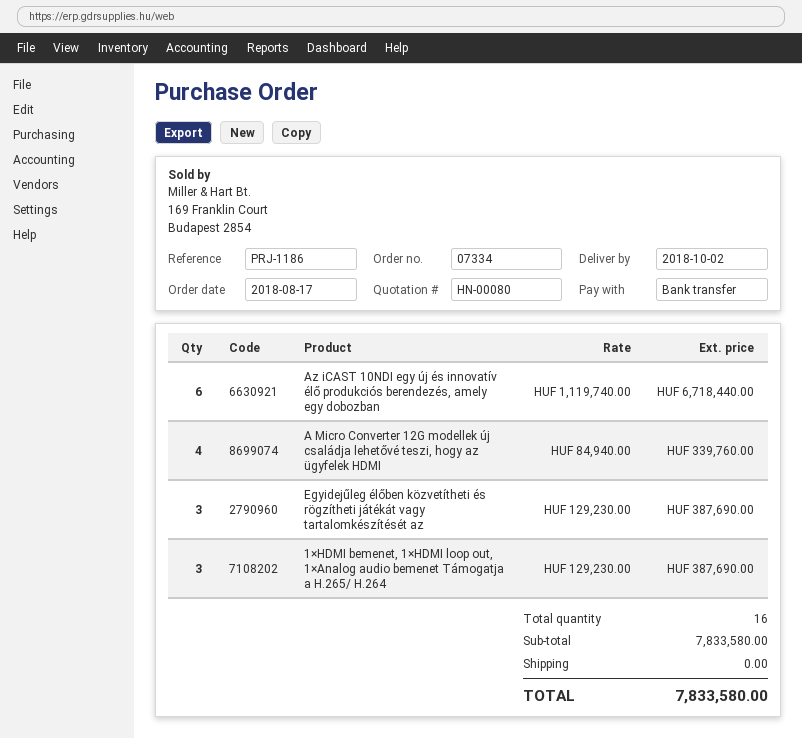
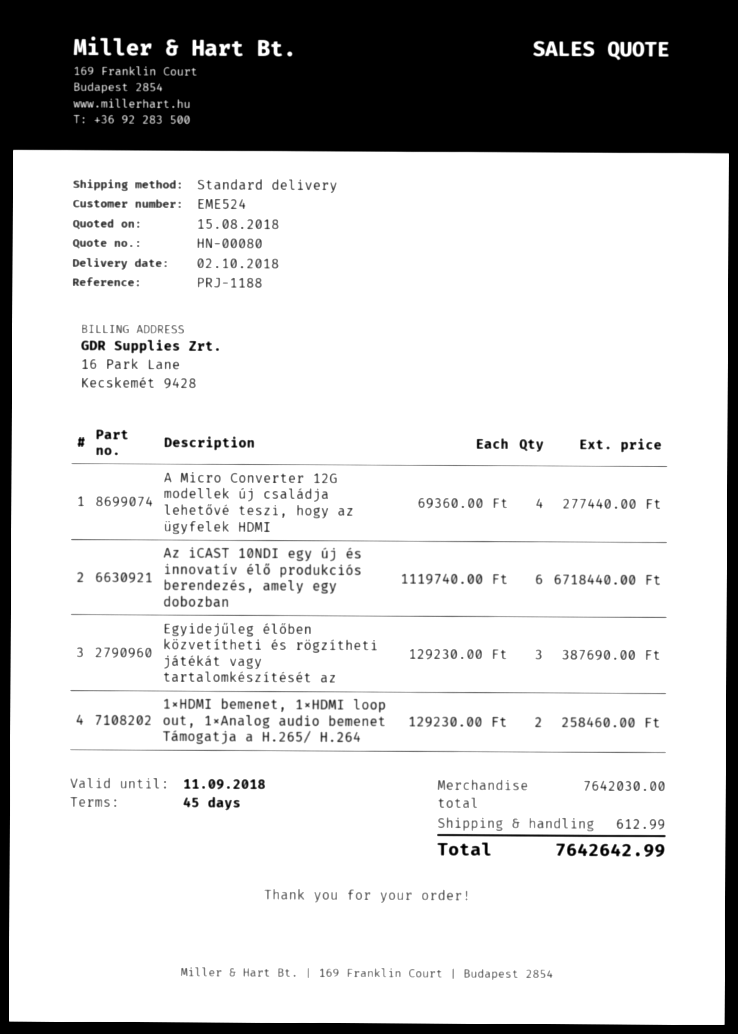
reference: PRJ-1186 -> PRJ-1188
A Micro Converter 12G modellek új családja lehetővé teszi, hogy az ügyfelek HDMI: 4 x 84940.00 = 339760.00 -> 4 x 69360.00 = 277440.00
1×HDMI bemenet, 1×HDMI loop out, 1×Analog audio bemenet Támogatja a H.265/ H.264: 3 x 129230.00 = 387690.00 -> 2 x 129230.00 = 258460.00
subtotal: 7833580.00 -> 7642030.00
shipping: 0.00 -> 612.99
total: 7833580.00 -> 7642642.99

